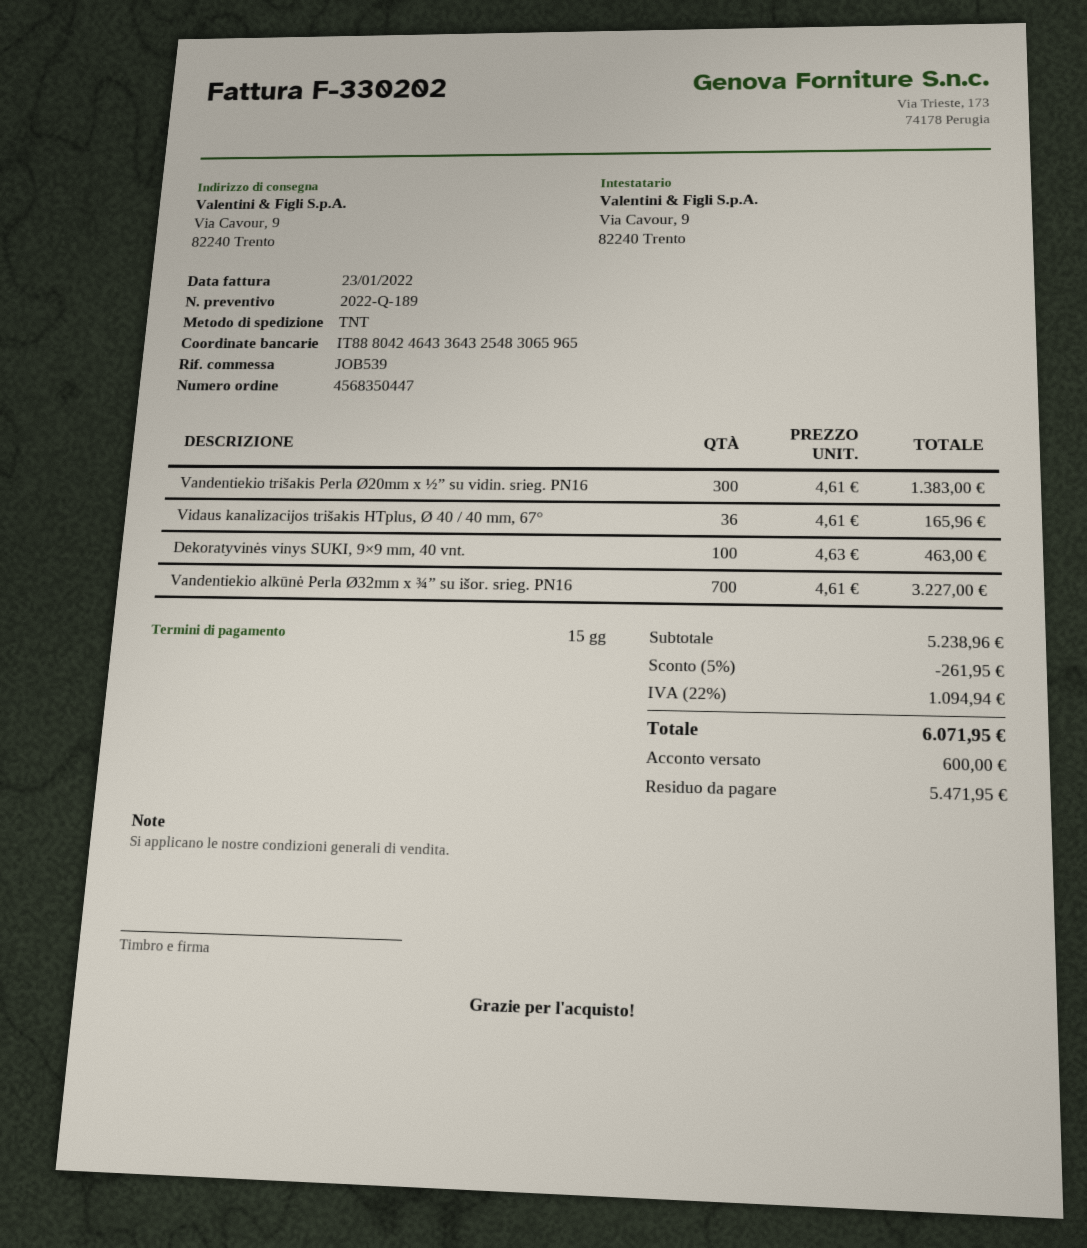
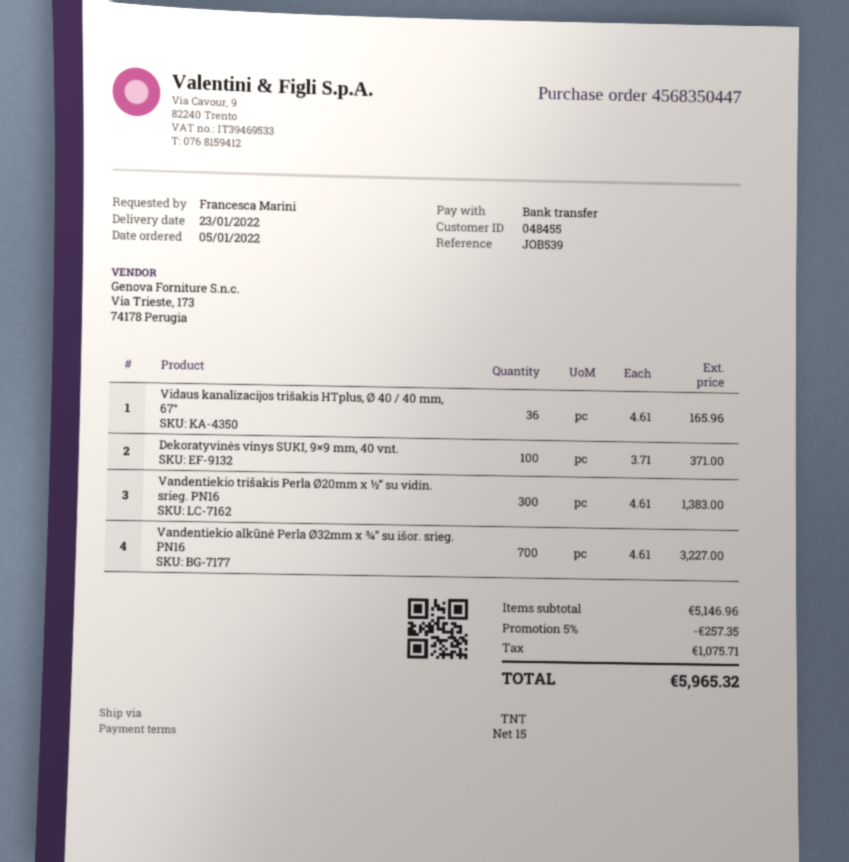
Dekoratyvinės vinys SUKI, 9×9 mm, 40 vnt.: 100 x 4.63 = 463.00 -> 100 x 3.71 = 371.00
subtotal: 5238.96 -> 5146.96
discount: 5% = 261.95 -> 5% = 257.35
tax: 1094.94 -> 1075.71
total: 6071.95 -> 5965.32

